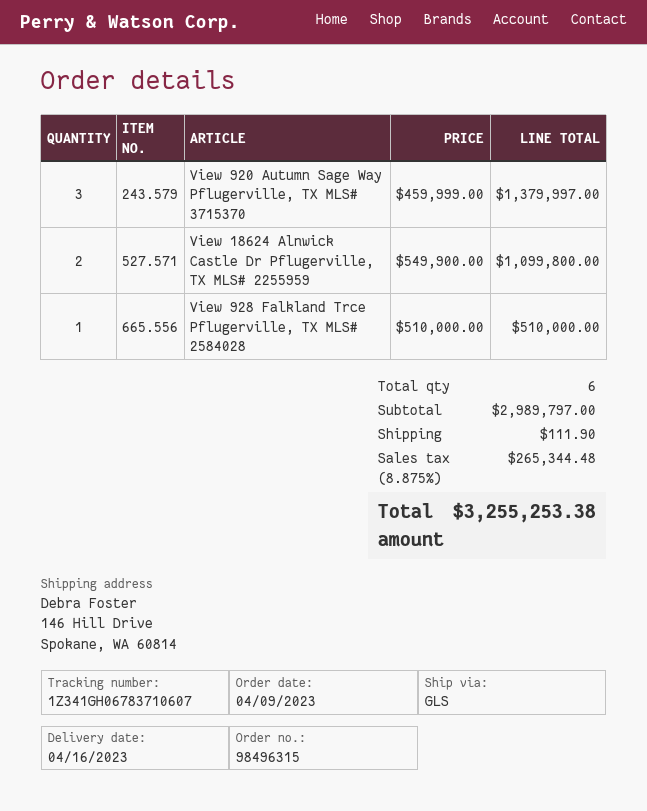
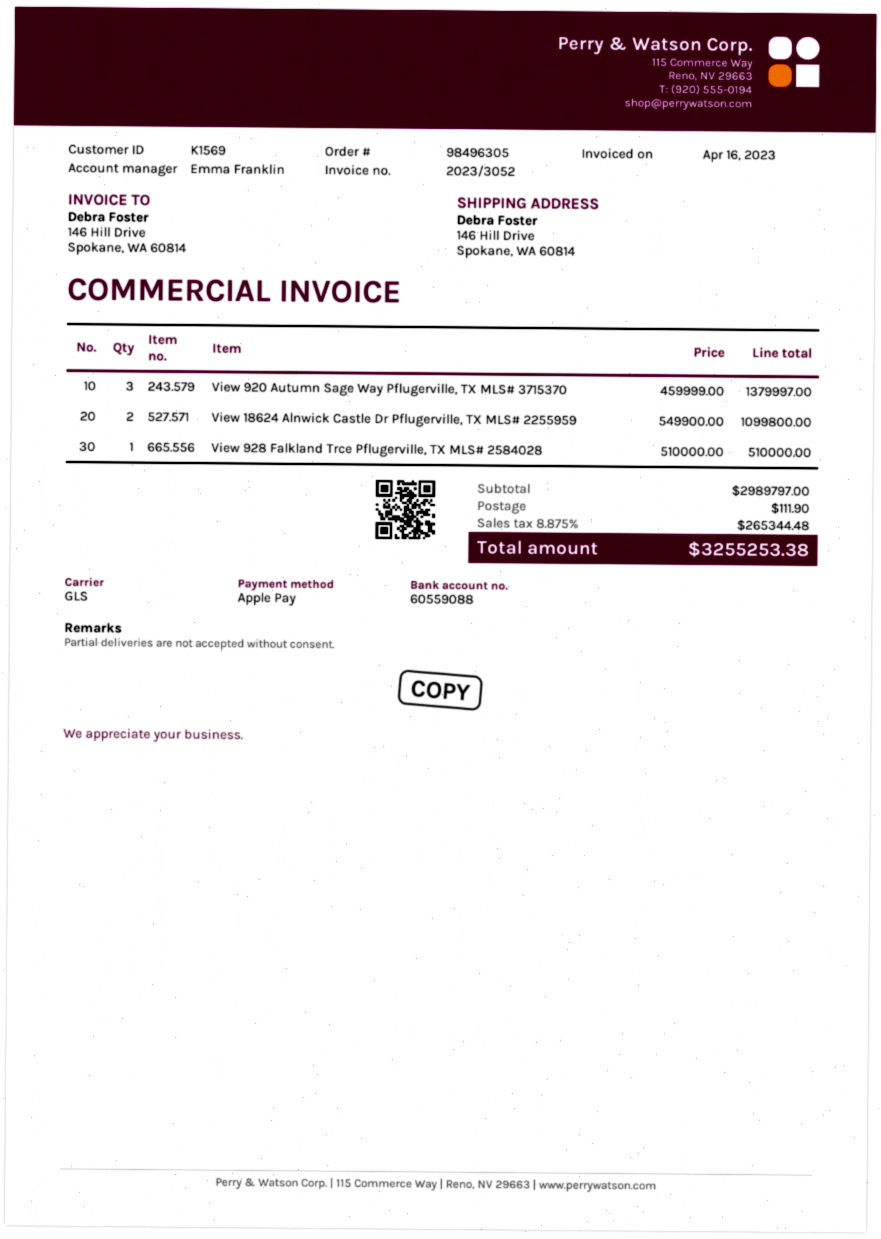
order number: 98496315 -> 98496305

